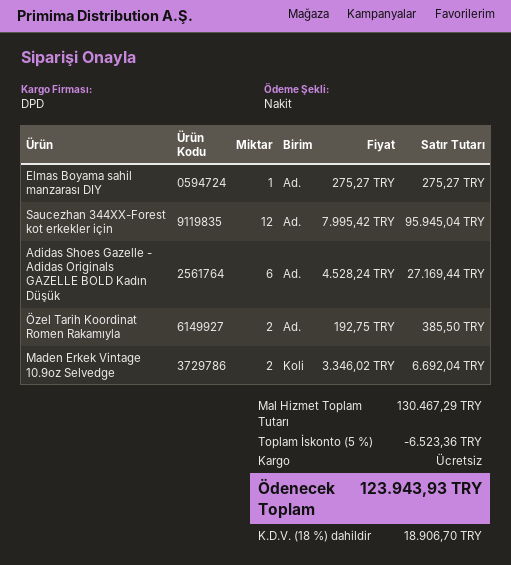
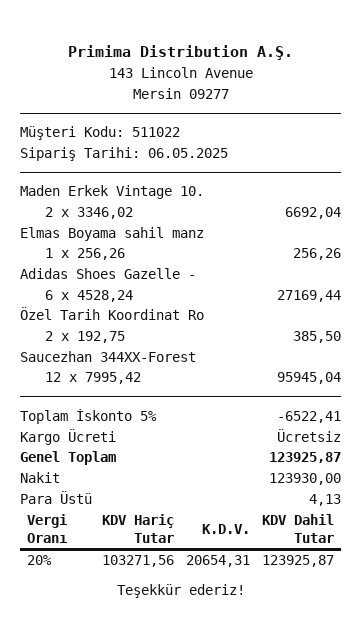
Elmas Boyama sahil manzarası DIY: 1 x 275.27 = 275.27 -> 1 x 256.26 = 256.26
discount: 5% = 6523.36 -> 5% = 6522.41
tax: 18% = 18906.70 -> 20% = 20654.31
total: 123943.93 -> 123925.87

